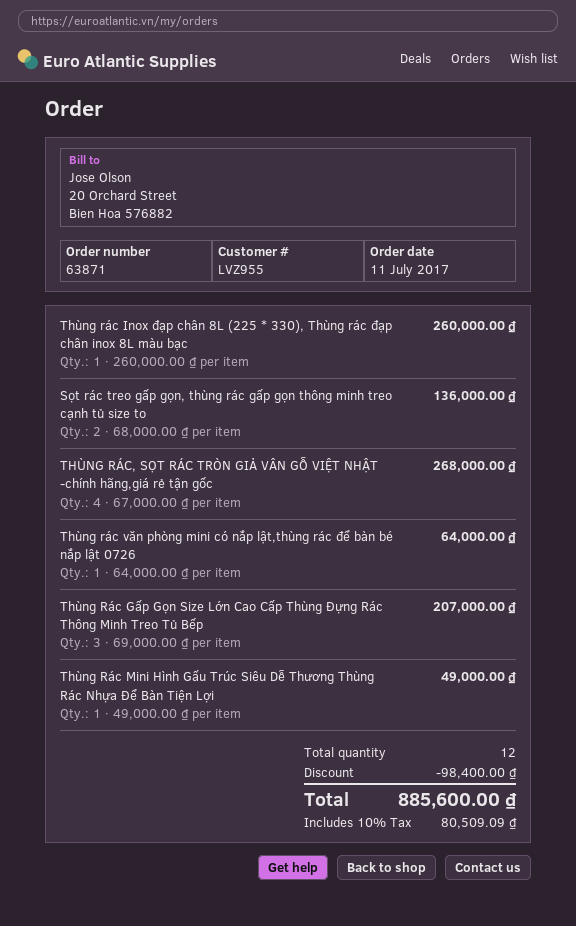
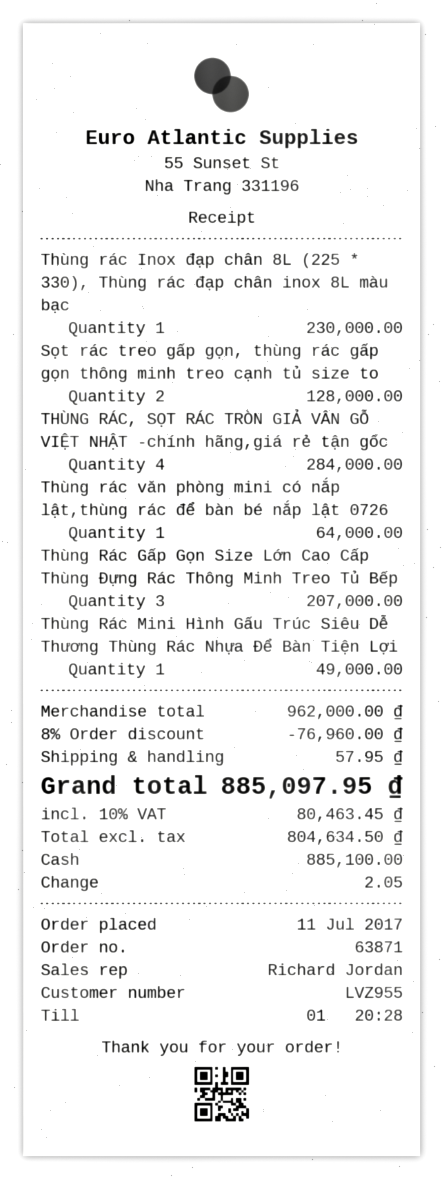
Thùng rác Inox đạp chân 8L (225 * 330), Thùng rác đạp chân inox 8L màu bạc: 1 for 260000.00 -> 1 for 230000.00
Sọt rác treo gấp gọn, thùng rác gấp gọn thông minh treo cạnh tủ size to: 2 for 136000.00 -> 2 for 128000.00
THÙNG RÁC, SỌT RÁC TRÒN GIẢ VÂN GỖ VIỆT NHẬT -chính hãng,giá rẻ tận gốc: 4 for 268000.00 -> 4 for 284000.00
discount: 98400.00 -> 76960.00
shipping: none -> 57.95
tax: 10% = 80509.09 -> 10% = 80463.45
total: 885600.00 -> 885097.95

